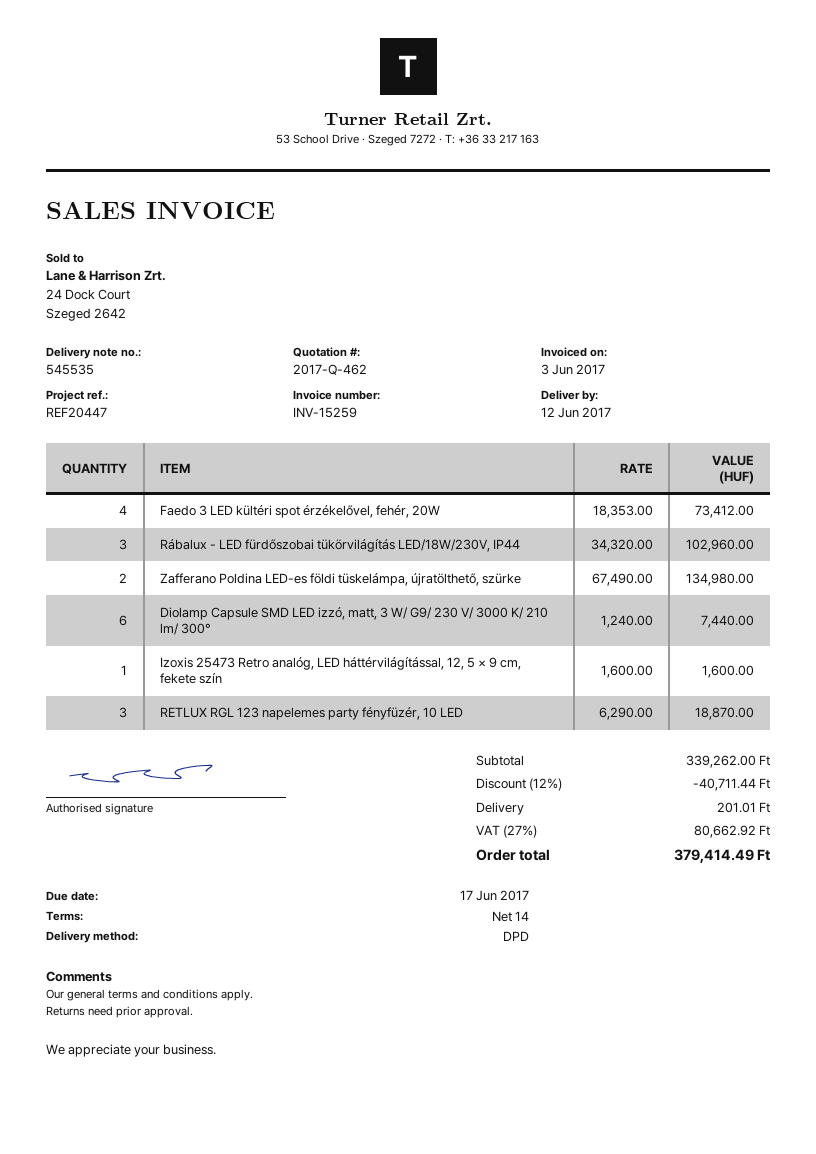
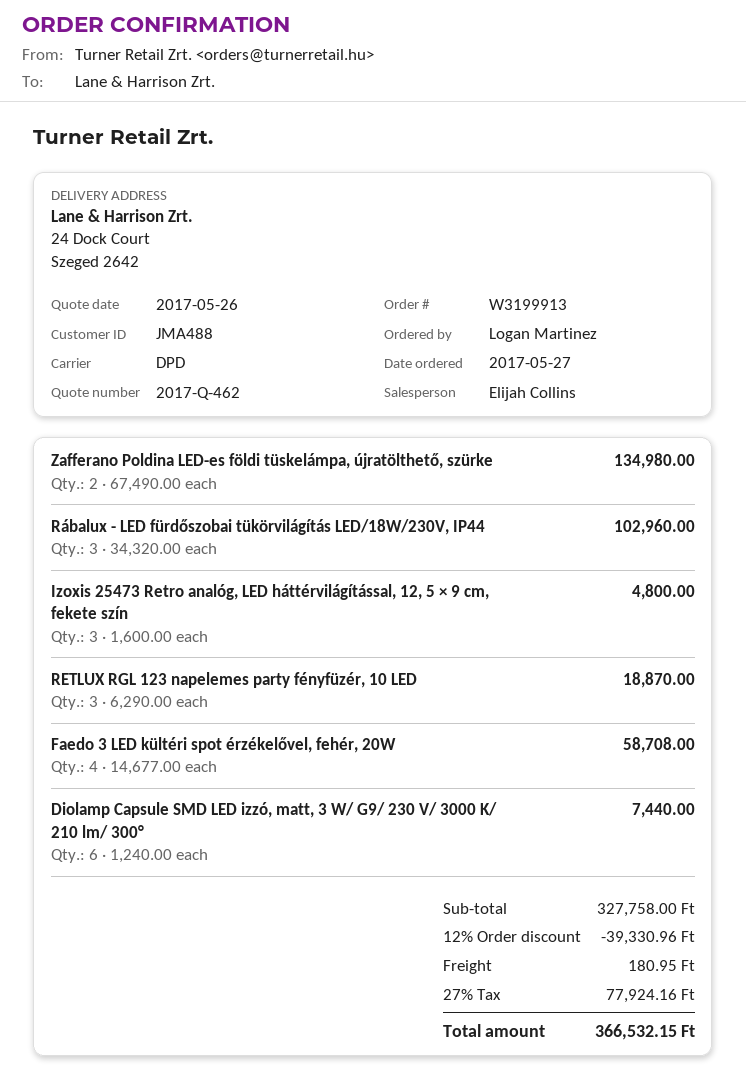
Faedo 3 LED kültéri spot érzékelővel, fehér, 20W: 4 x 18353.00 = 73412.00 -> 4 x 14677.00 = 58708.00
Izoxis 25473 Retro analóg, LED háttérvilágítással, 12, 5 × 9 cm, fekete szín: 1 x 1600.00 = 1600.00 -> 3 x 1600.00 = 4800.00
subtotal: 339262.00 -> 327758.00
discount: 12% = 40711.44 -> 12% = 39330.96
shipping: 201.01 -> 180.95
tax: 27% = 80662.92 -> 27% = 77924.16
total: 379414.49 -> 366532.15

